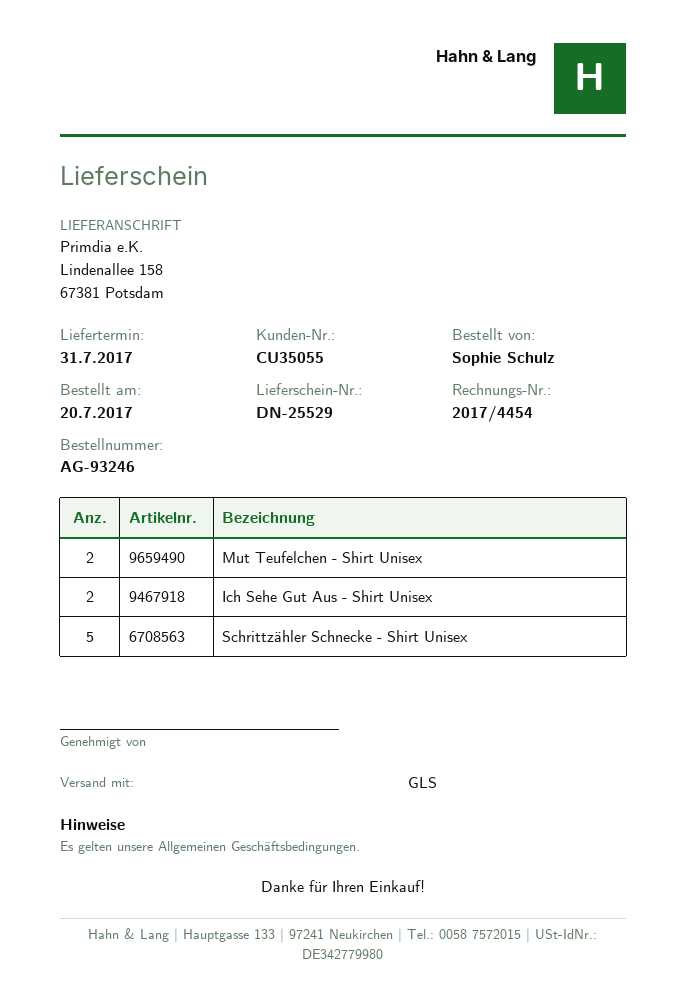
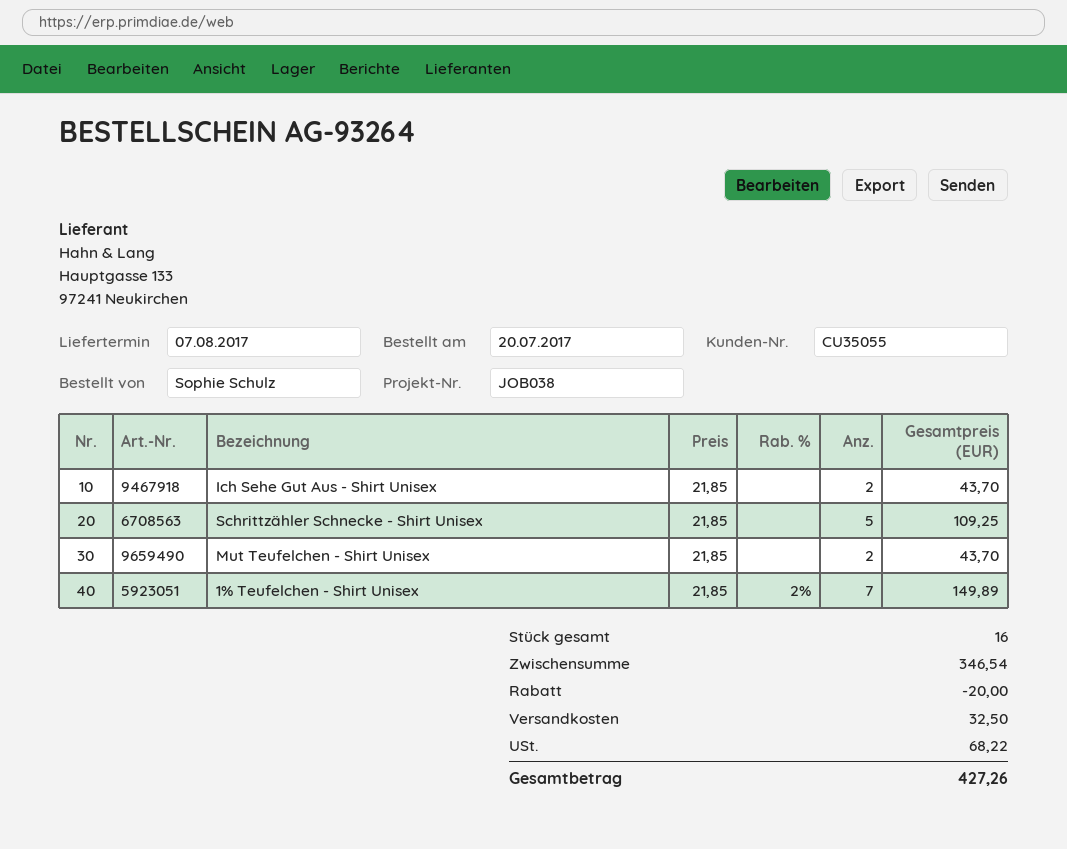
order number: AG-93246 -> AG-93264
delivery date: 2017-07-31 -> 2017-08-07
1% Teufelchen - Shirt Unisex: none -> 7

